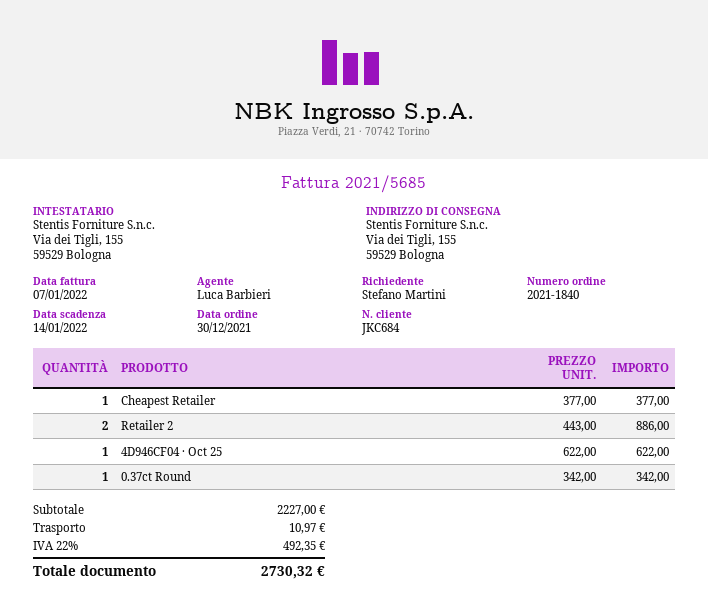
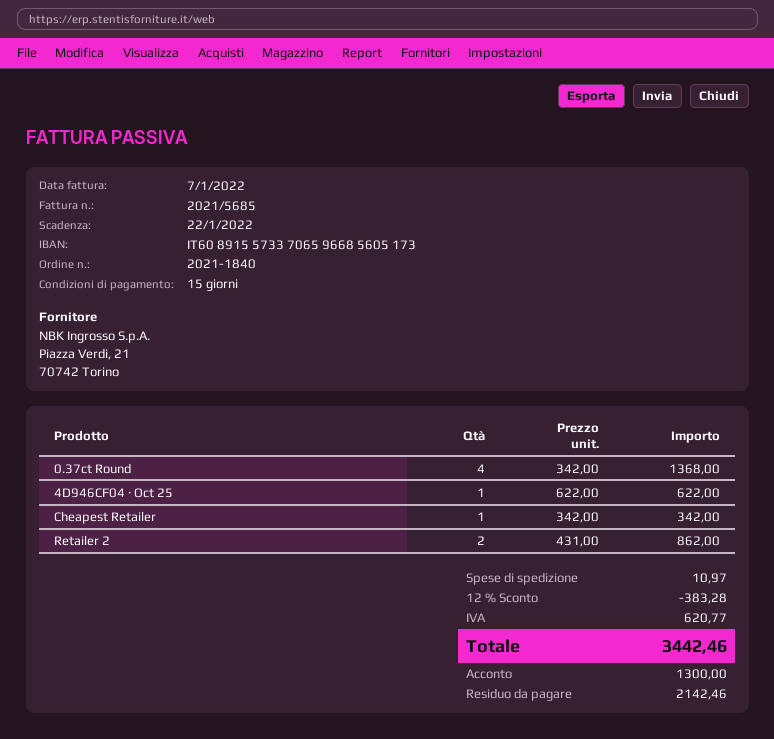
due date: 2022-01-14 -> 2022-01-22
Cheapest Retailer: 1 x 377.00 = 377.00 -> 1 x 342.00 = 342.00
Retailer 2: 2 x 443.00 = 886.00 -> 2 x 431.00 = 862.00
0.37ct Round: 1 x 342.00 = 342.00 -> 4 x 342.00 = 1368.00
discount: none -> 12% = 383.28
tax: 492.35 -> 620.77
total: 2730.32 -> 3442.46

